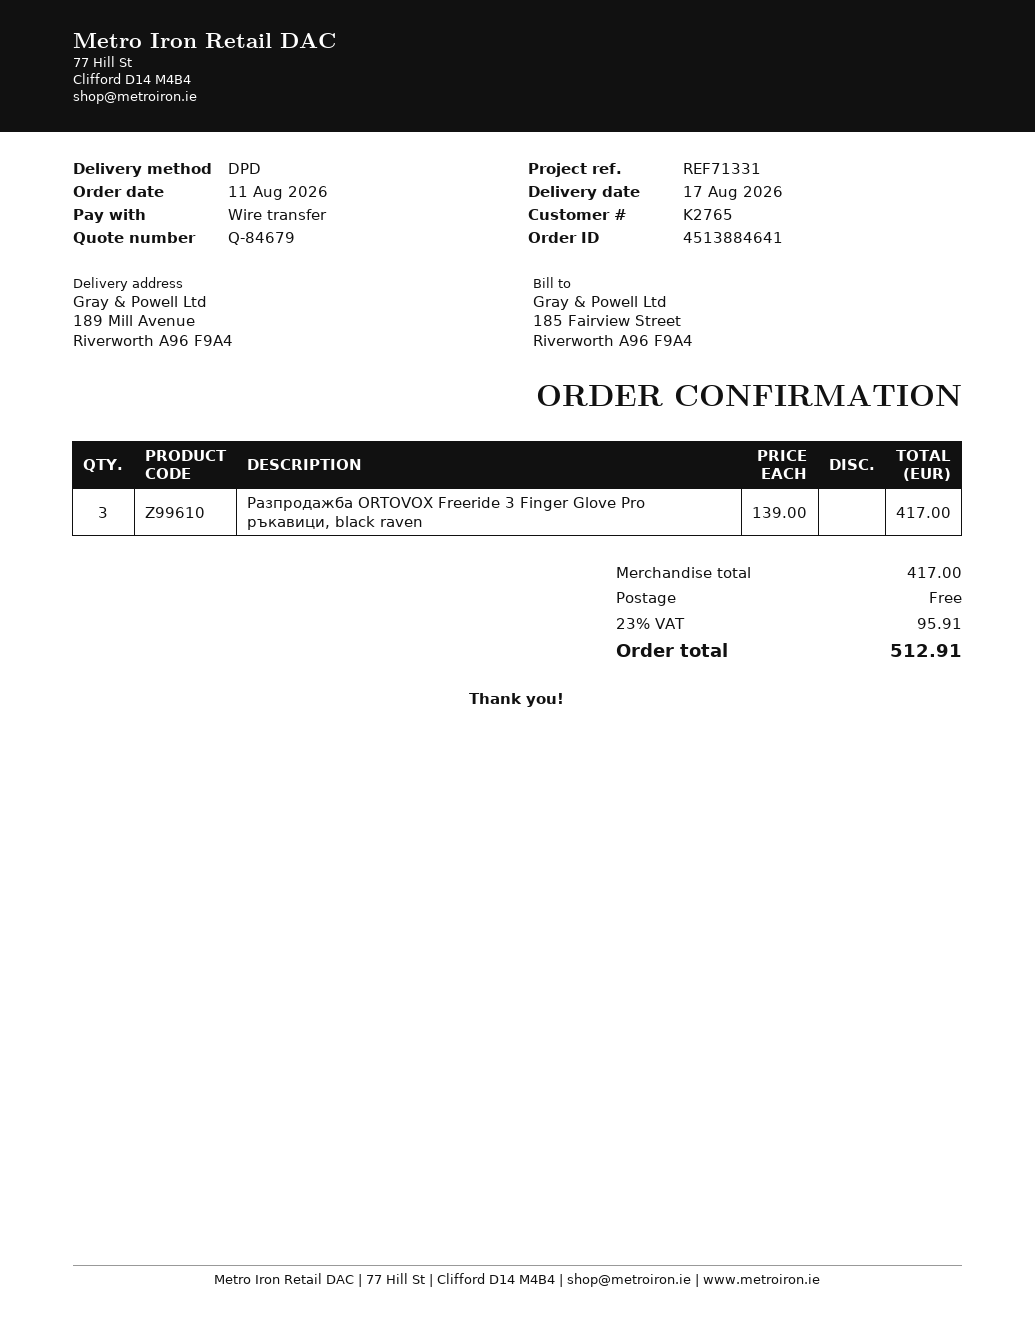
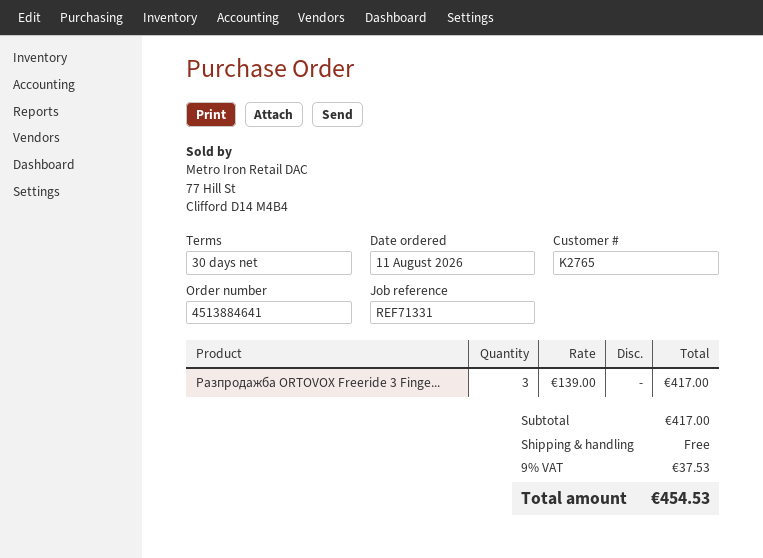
tax: 23% = 95.91 -> 9% = 37.53
total: 512.91 -> 454.53

